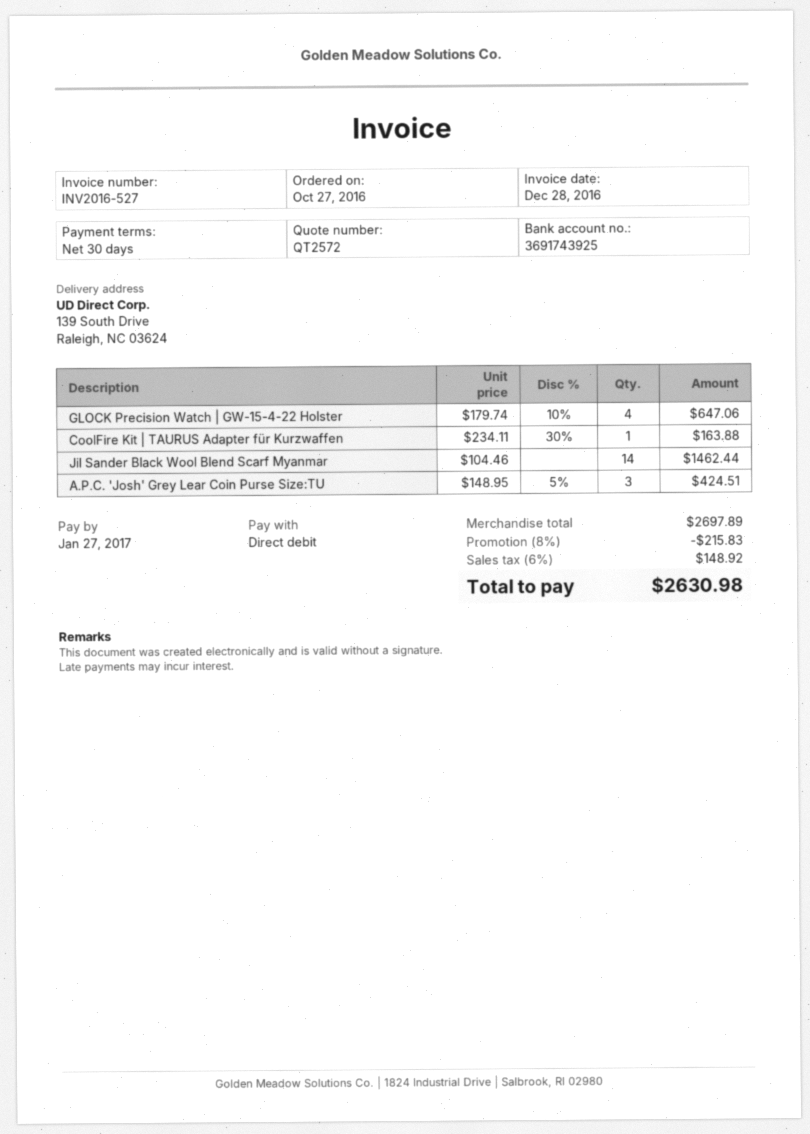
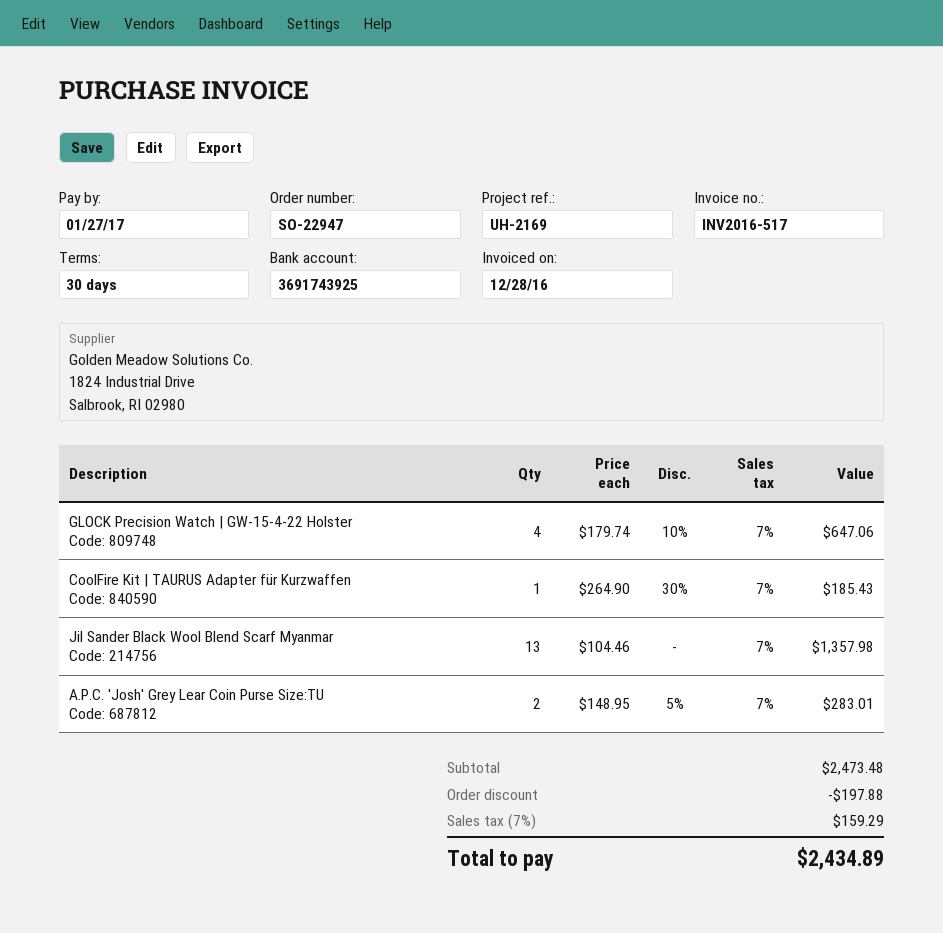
invoice number: INV2016-527 -> INV2016-517
CoolFire Kit | TAURUS Adapter für Kurzwaffen: 1 x 234.11 - 30% = 163.88 -> 1 x 264.90 - 30% = 185.43
Jil Sander Black Wool Blend Scarf Myanmar: 14 x 104.46 = 1462.44 -> 13 x 104.46 = 1357.98
A.P.C. 'Josh' Grey Lear Coin Purse Size:TU: 3 x 148.95 - 5% = 424.51 -> 2 x 148.95 - 5% = 283.01
subtotal: 2697.89 -> 2473.48
discount: 215.83 -> 197.88
tax: 6% = 148.92 -> 7% = 159.29
total: 2630.98 -> 2434.89

